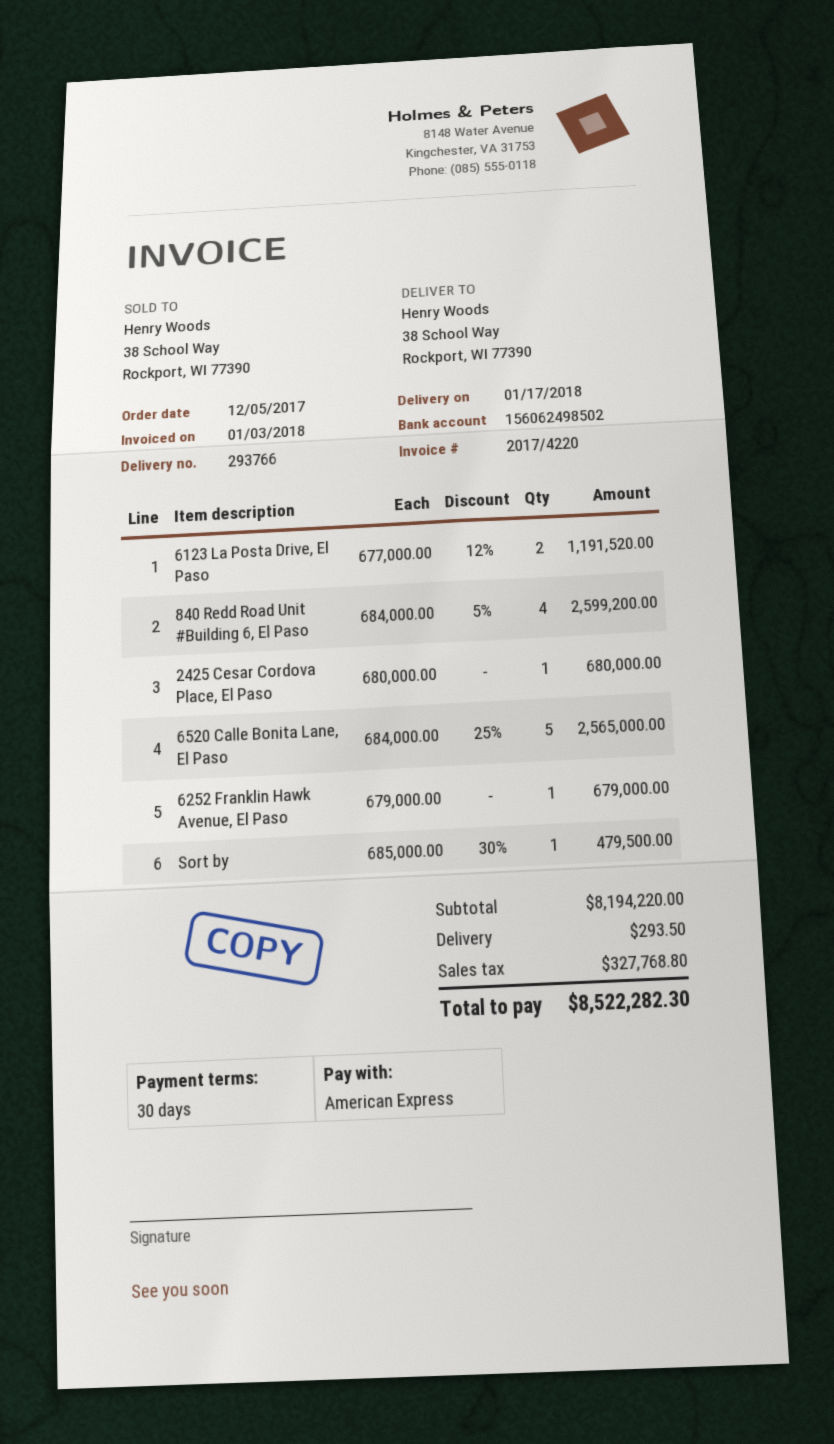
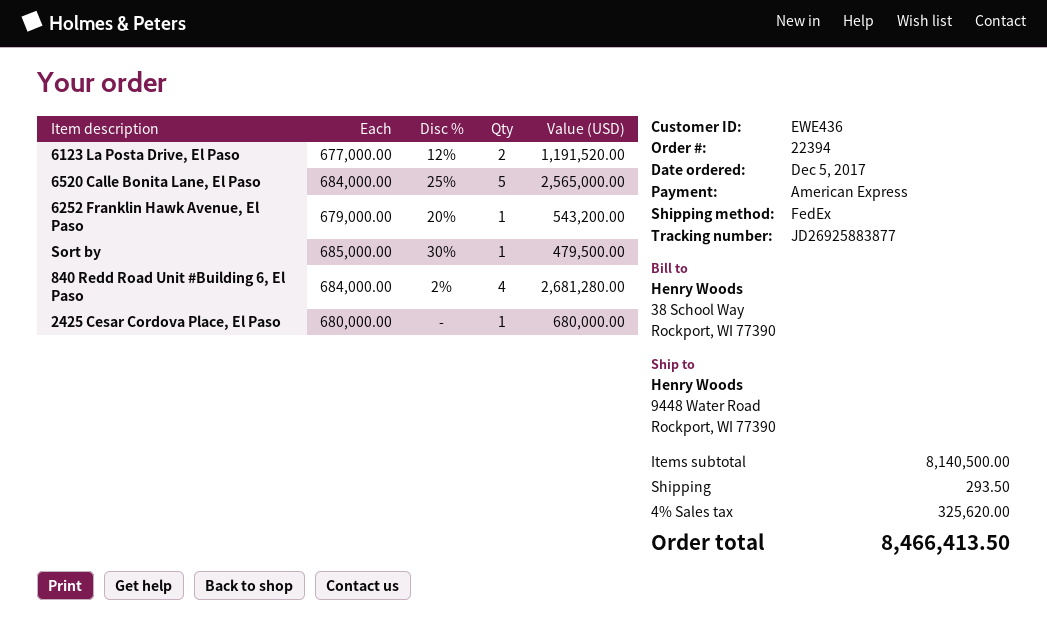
ship to: 38 School Way, Rockport, WI 77390 -> 9448 Water Road, Rockport, WI 77390
840 Redd Road Unit #Building 6, El Paso: 4 x 684000.00 - 5% = 2599200.00 -> 4 x 684000.00 - 2% = 2681280.00
6252 Franklin Hawk Avenue, El Paso: 1 x 679000.00 = 679000.00 -> 1 x 679000.00 - 20% = 543200.00
subtotal: 8194220.00 -> 8140500.00
tax: 327768.80 -> 325620.00
total: 8522282.30 -> 8466413.50

